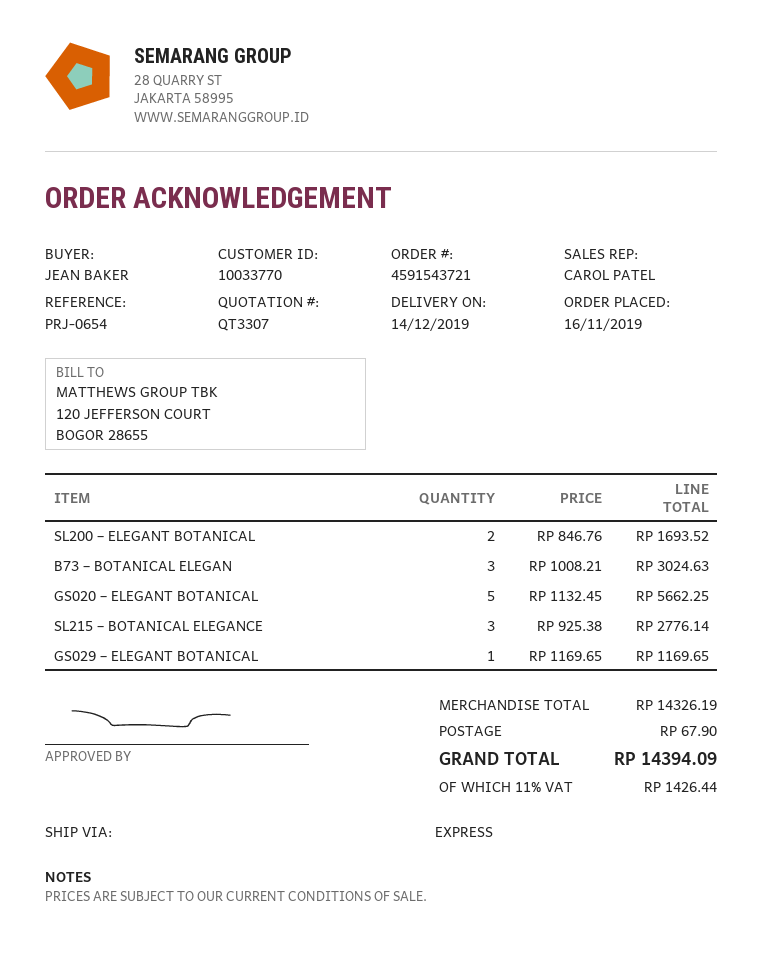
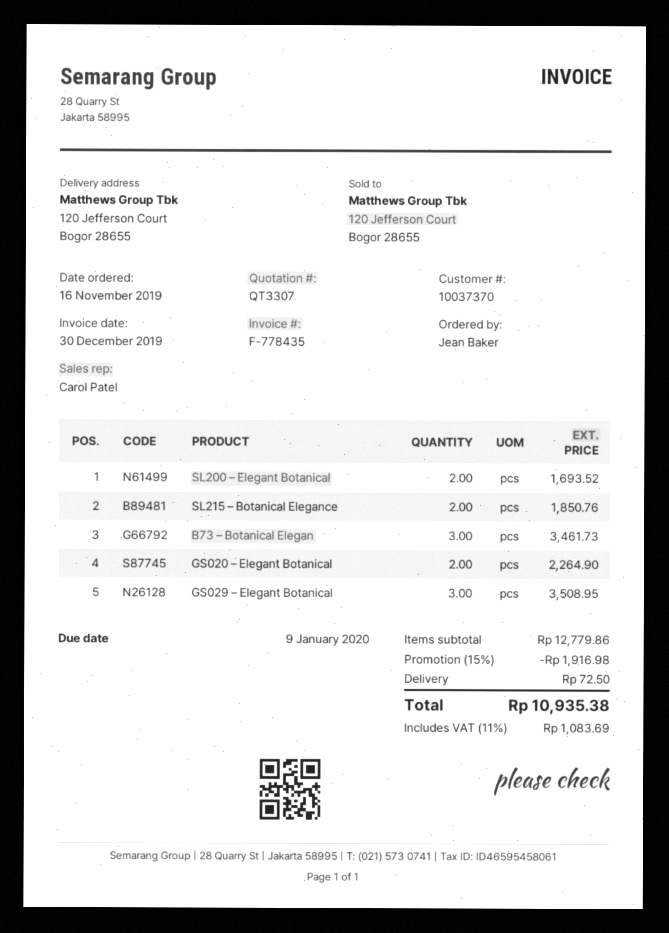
customer number: 10033770 -> 10037370
B73 – BOTANICAL ELEGAN: 3 for 3024.63 -> 3 for 3461.73
GS020 – ELEGANT BOTANICAL: 5 for 5662.25 -> 2 for 2264.90
SL215 – BOTANICAL ELEGANCE: 3 for 2776.14 -> 2 for 1850.76
GS029 – ELEGANT BOTANICAL: 1 for 1169.65 -> 3 for 3508.95
subtotal: 14326.19 -> 12779.86
discount: none -> 15% = 1916.98
shipping: 67.90 -> 72.50
tax: 11% = 1426.44 -> 11% = 1083.69
total: 14394.09 -> 10935.38

